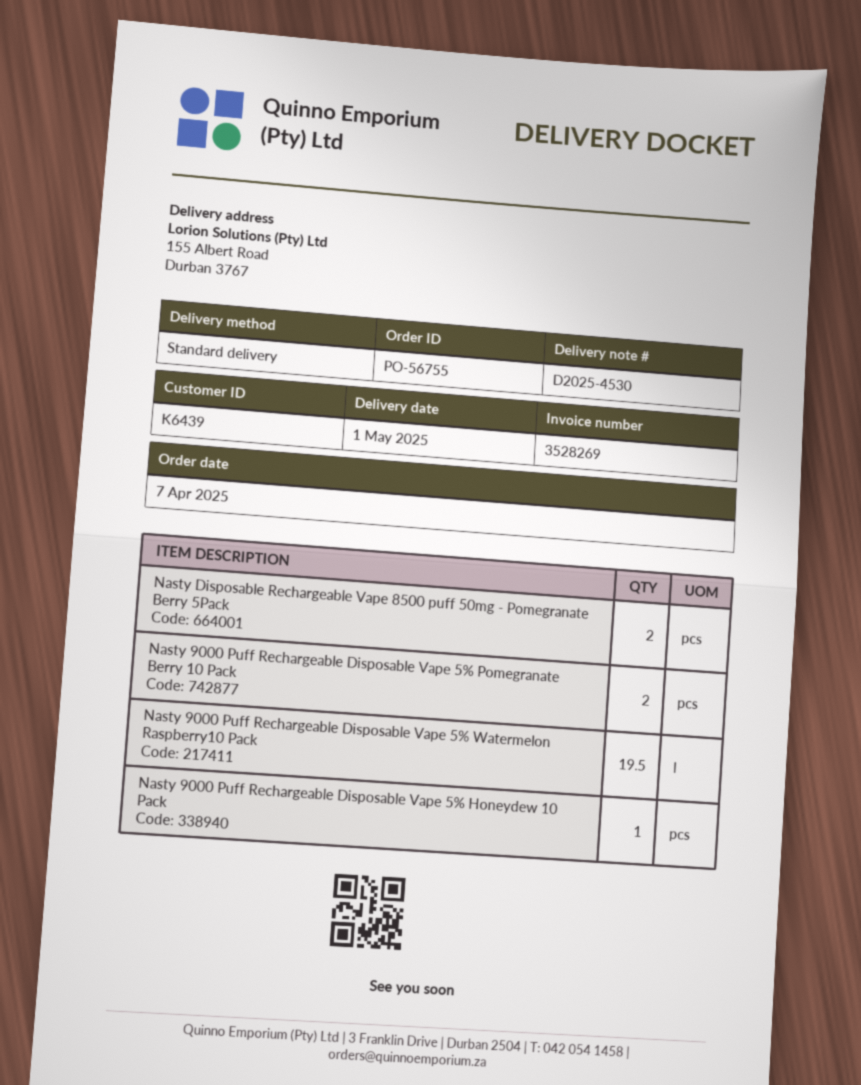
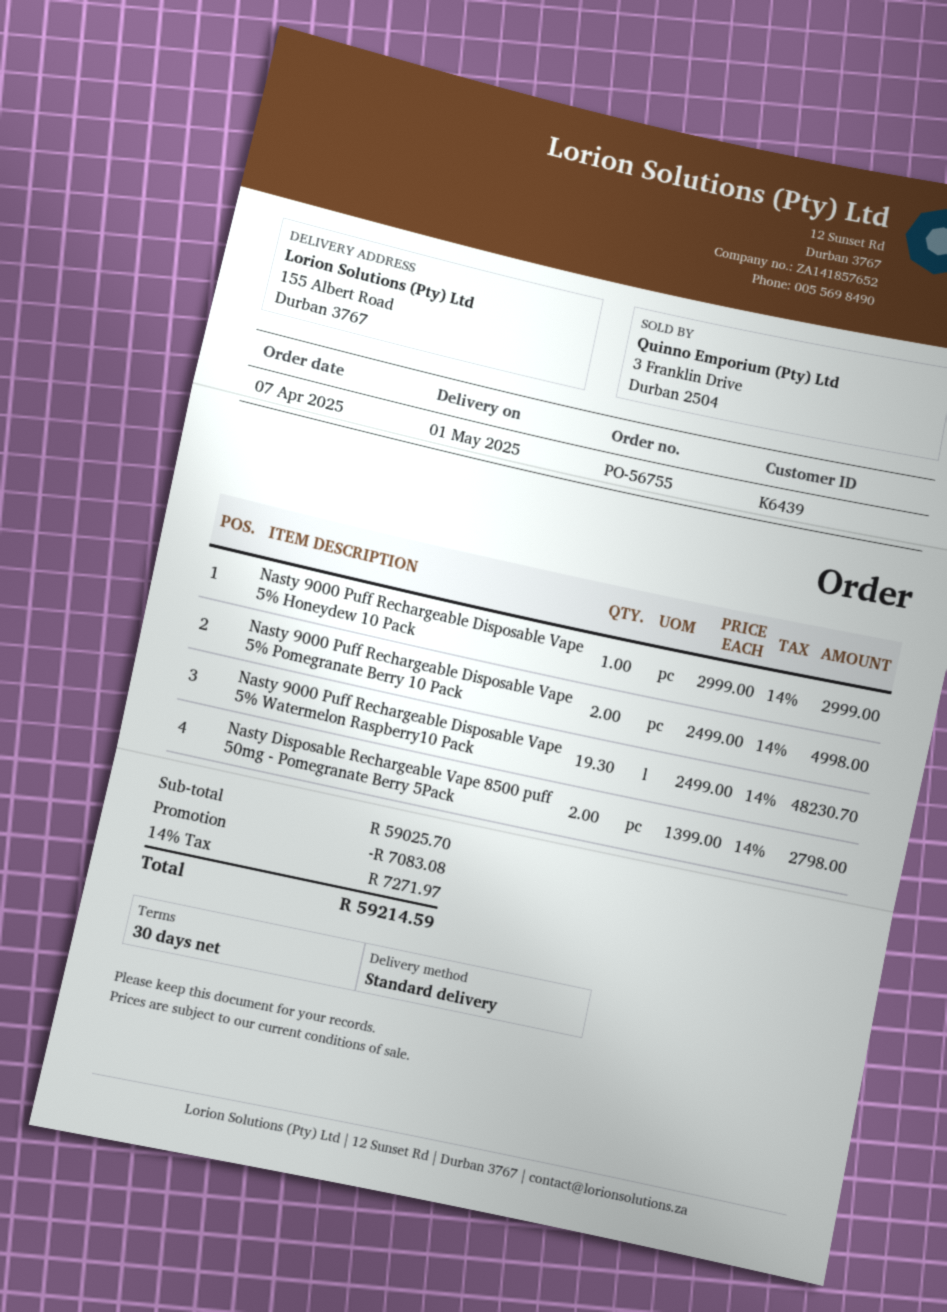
Nasty 9000 Puff Rechargeable Disposable Vape 5% Watermelon Raspberry10 Pack: 19.5 -> 19.3

